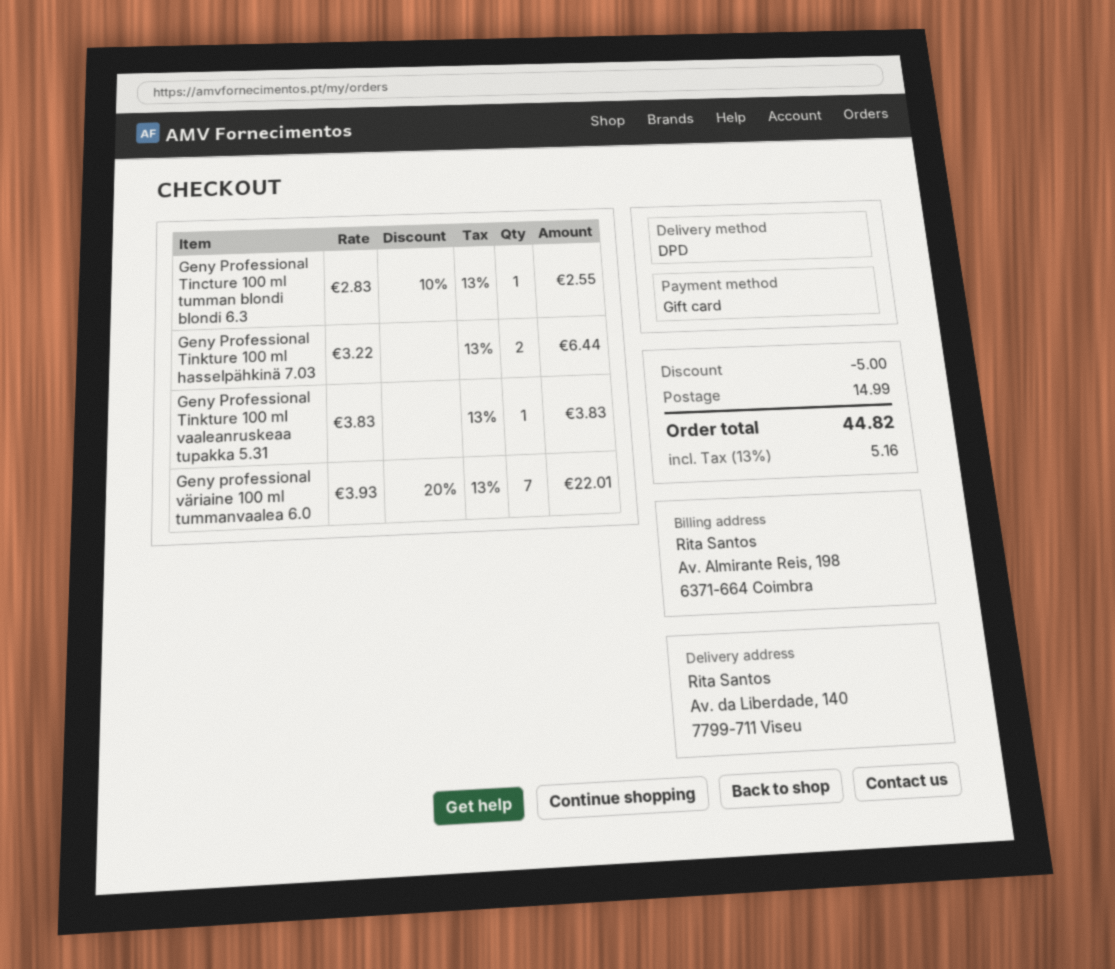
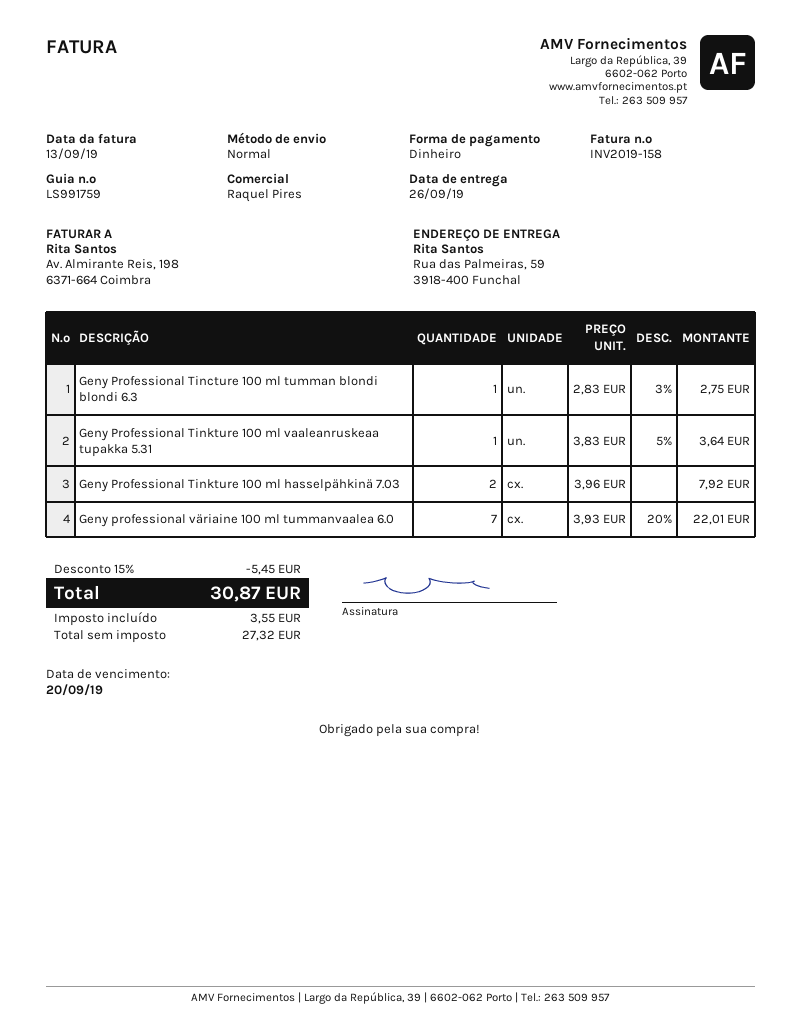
payment method: gift card -> cash
shipping method: DPD -> standard
ship to: Av. da Liberdade, 140, 7799-711 Viseu -> Rua das Palmeiras, 59, 3918-400 Funchal
Geny Professional Tincture 100 ml tumman blondi blondi 6.3: 1 x 2.83 - 10% = 2.55 -> 1 x 2.83 - 3% = 2.75
Geny Professional Tinkture 100 ml hasselpähkinä 7.03: 2 x 3.22 = 6.44 -> 2 x 3.96 = 7.92
Geny Professional Tinkture 100 ml vaaleanruskeaa tupakka 5.31: 1 x 3.83 = 3.83 -> 1 x 3.83 - 5% = 3.64
discount: 5.00 -> 5.45
shipping: 14.99 -> none
tax: 5.16 -> 3.55
total: 44.82 -> 30.87

